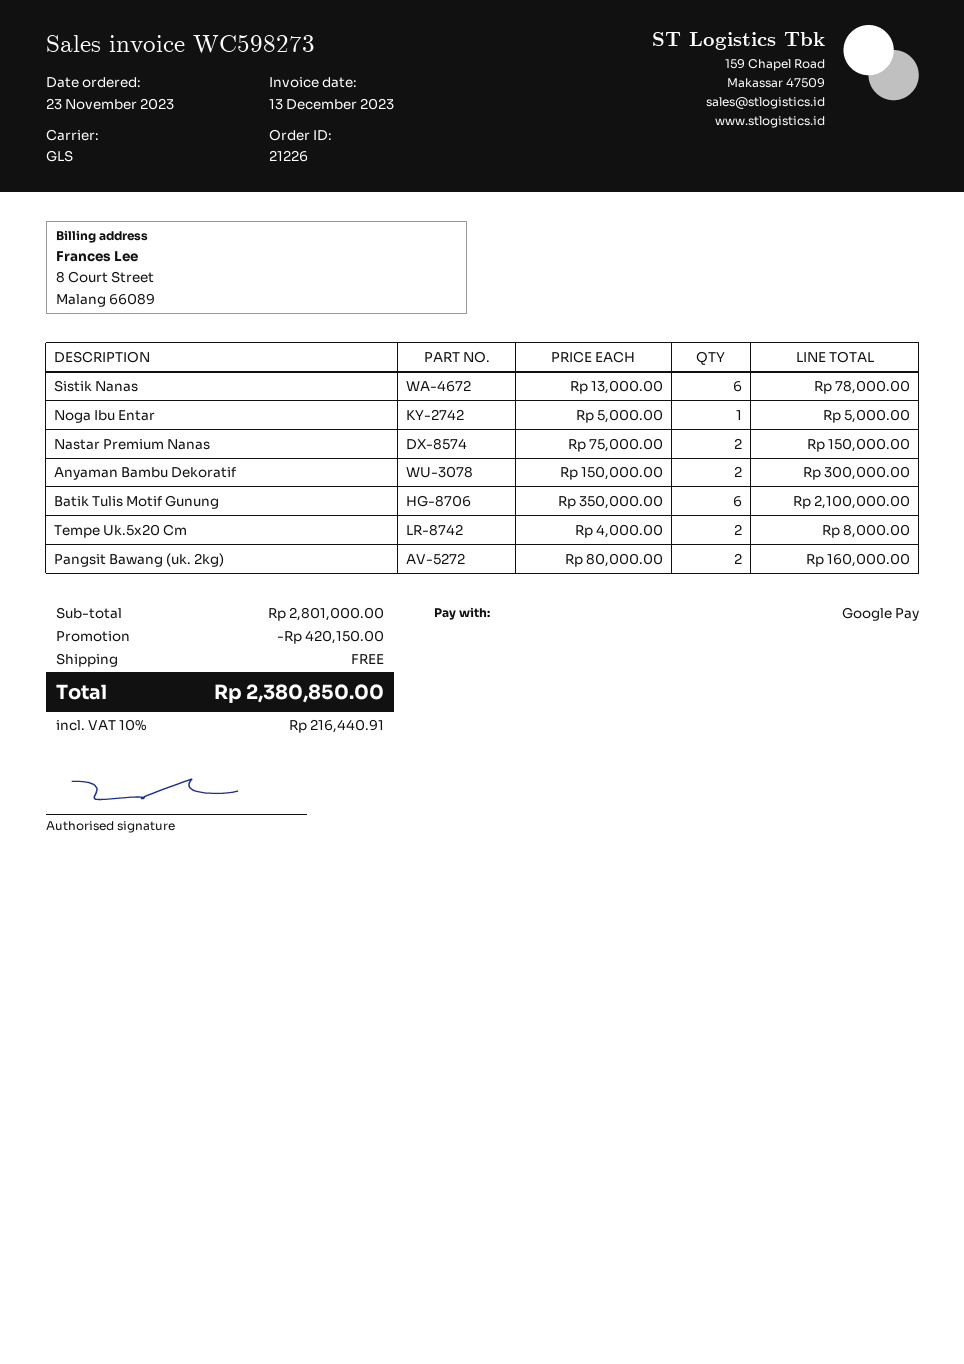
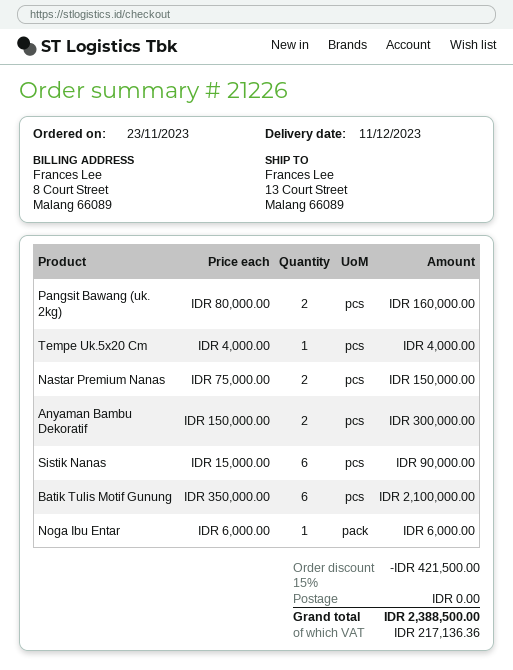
Sistik Nanas: 6 x 13000.00 = 78000.00 -> 6 x 15000.00 = 90000.00
Noga Ibu Entar: 1 x 5000.00 = 5000.00 -> 1 x 6000.00 = 6000.00
Tempe Uk.5x20 Cm: 2 x 4000.00 = 8000.00 -> 1 x 4000.00 = 4000.00
discount: 420150.00 -> 421500.00
tax: 216440.91 -> 217136.36
total: 2380850.00 -> 2388500.00

